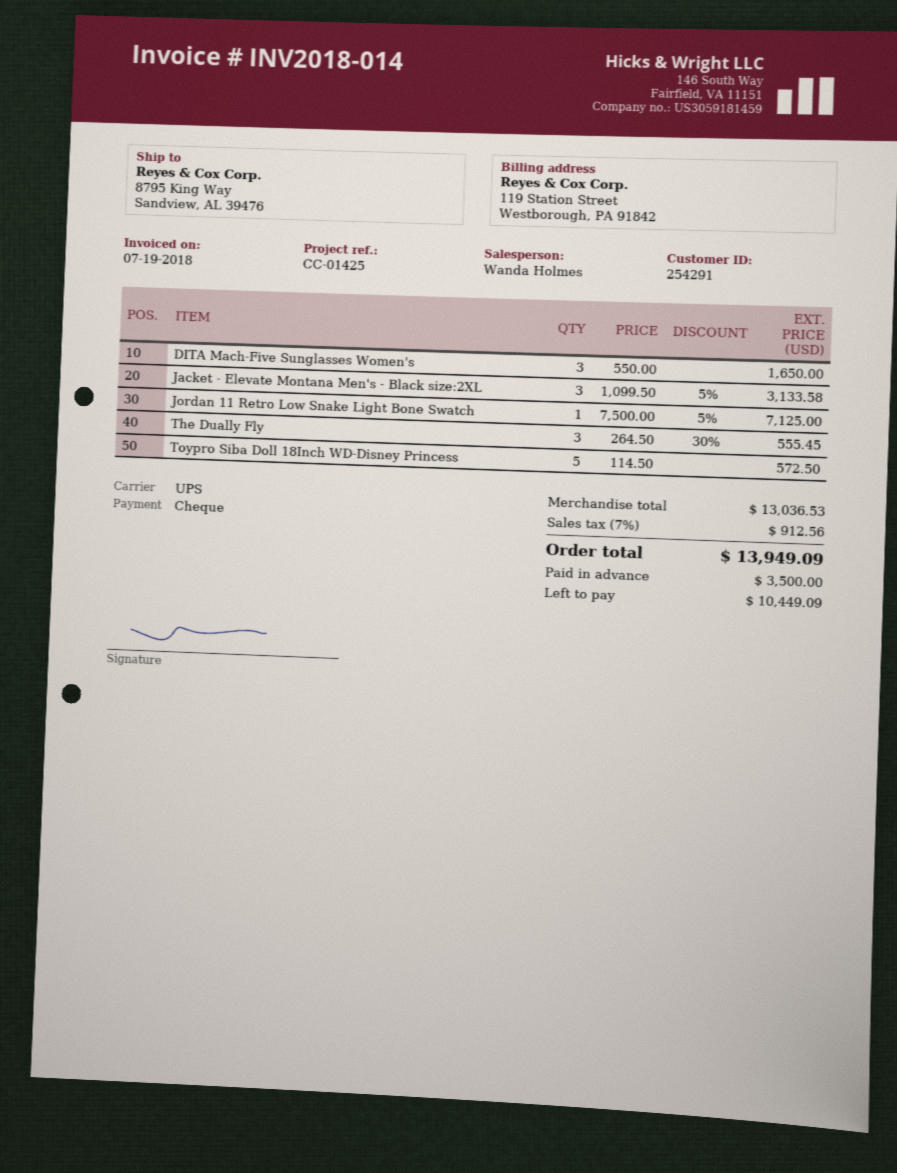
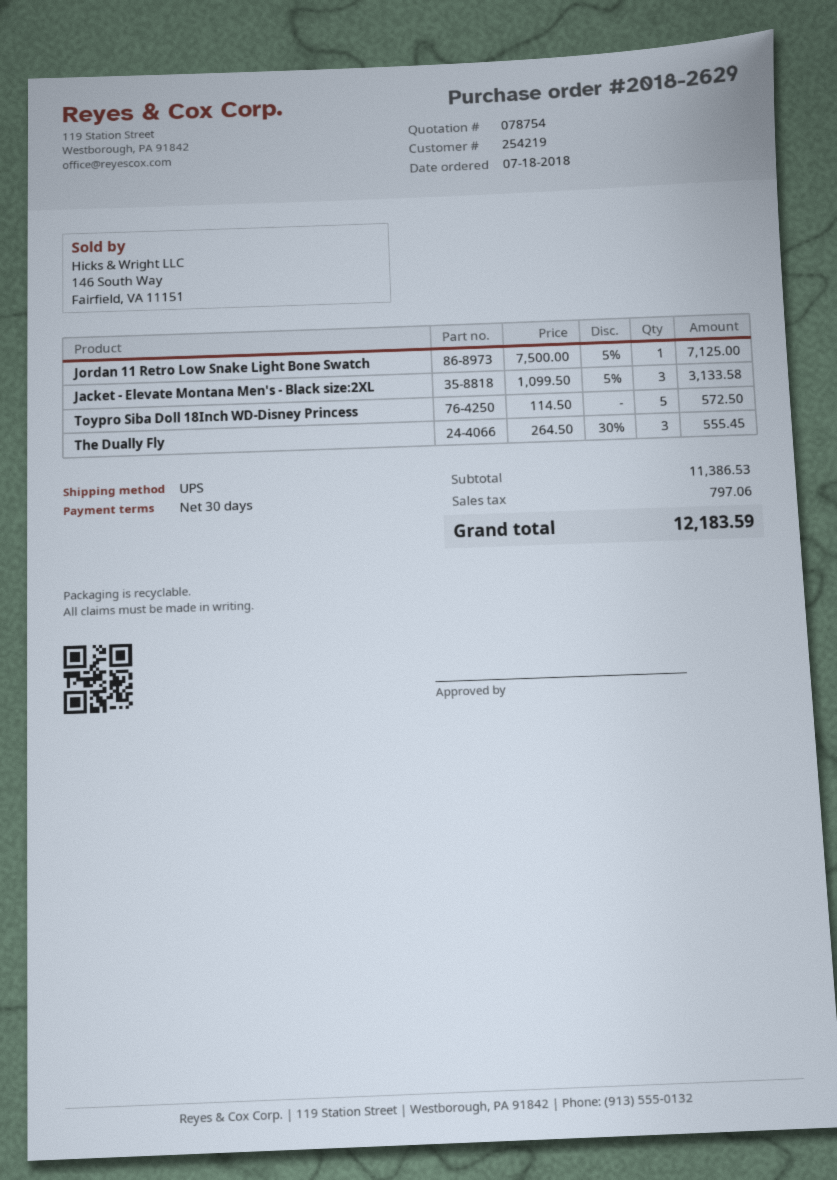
customer number: 254291 -> 254219
DITA Mach-Five Sunglasses Women's: 3 x 550.00 = 1650.00 -> none
subtotal: 13036.53 -> 11386.53
tax: 912.56 -> 797.06
total: 13949.09 -> 12183.59

